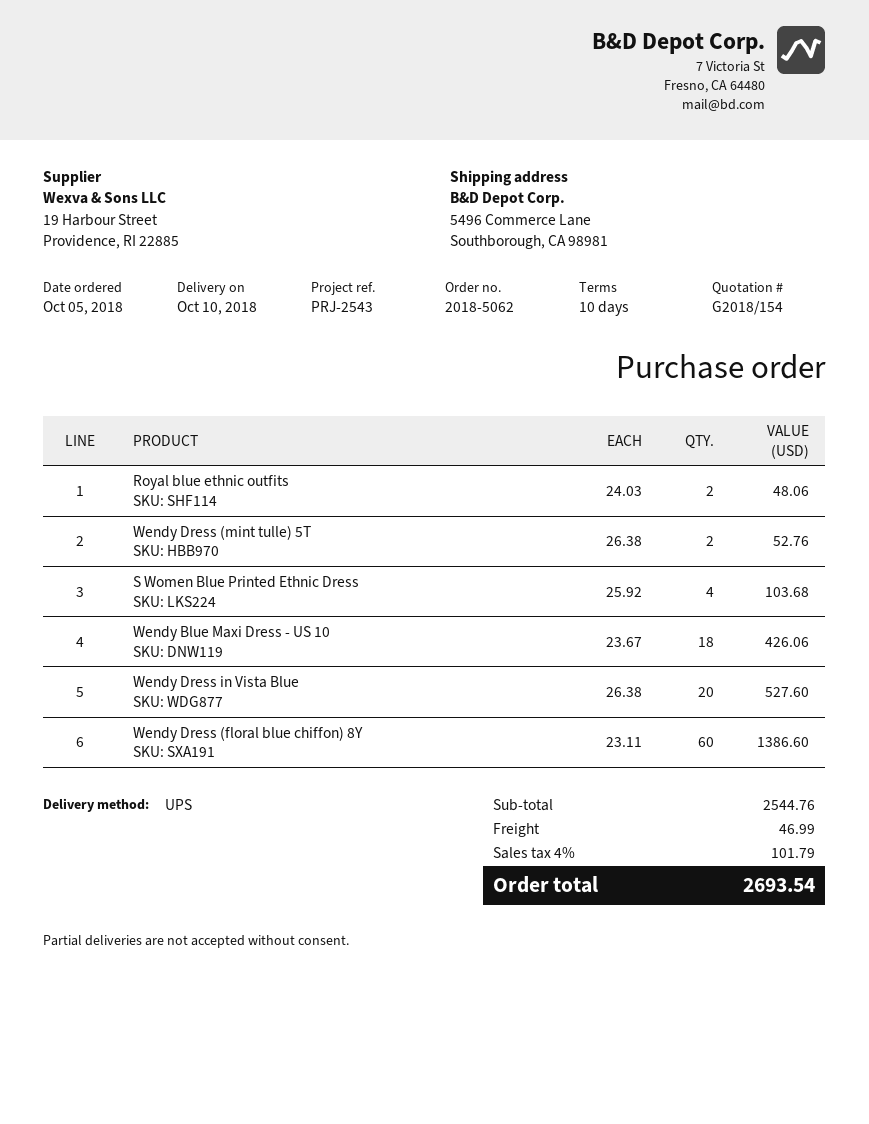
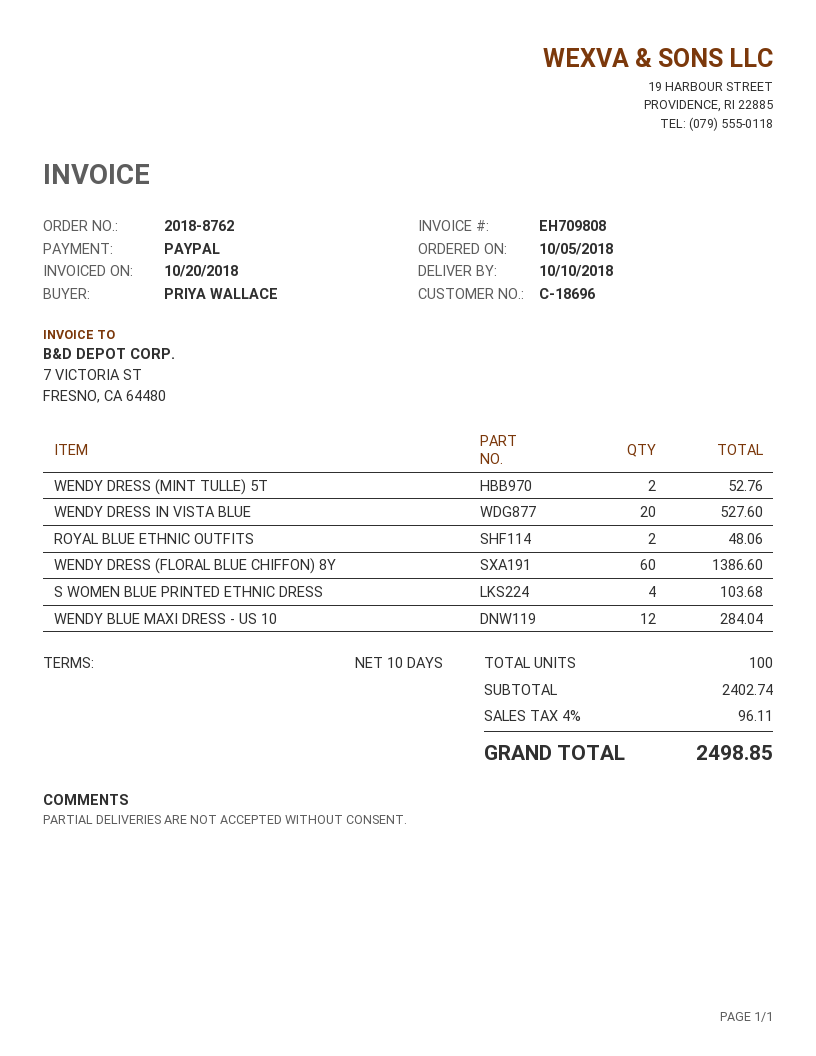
order number: 2018-5062 -> 2018-8762
Wendy Blue Maxi Dress - US 10: 18 for 426.06 -> 12 for 284.04
subtotal: 2544.76 -> 2402.74
shipping: 46.99 -> none
tax: 4% = 101.79 -> 4% = 96.11
total: 2693.54 -> 2498.85

